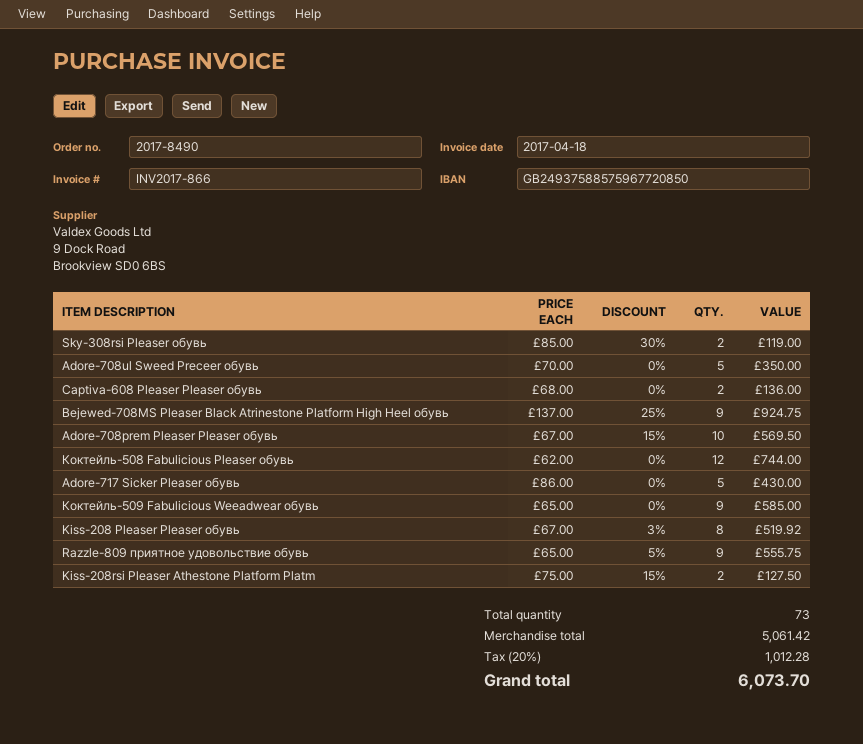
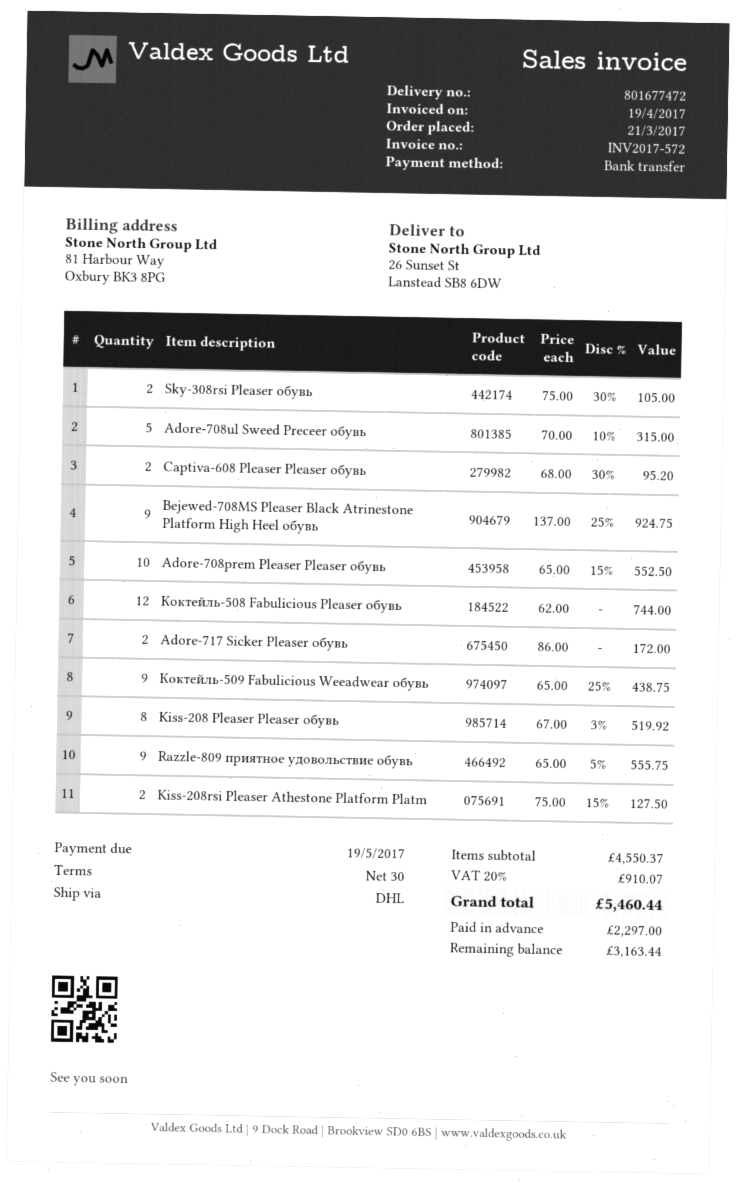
invoice number: INV2017-866 -> INV2017-572
invoice date: 2017-04-18 -> 2017-04-19
Sky-308rsi Pleaser обувь: 2 x 85.00 - 30% = 119.00 -> 2 x 75.00 - 30% = 105.00
Adore-708ul Sweed Preceer обувь: 5 x 70.00 = 350.00 -> 5 x 70.00 - 10% = 315.00
Captiva-608 Pleaser Pleaser обувь: 2 x 68.00 = 136.00 -> 2 x 68.00 - 30% = 95.20
Adore-708prem Pleaser Pleaser обувь: 10 x 67.00 - 15% = 569.50 -> 10 x 65.00 - 15% = 552.50
Adore-717 Sicker Pleaser обувь: 5 x 86.00 = 430.00 -> 2 x 86.00 = 172.00
Коктейль-509 Fabulicious Weeadwear обувь: 9 x 65.00 = 585.00 -> 9 x 65.00 - 25% = 438.75
subtotal: 5061.42 -> 4550.37
tax: 20% = 1012.28 -> 20% = 910.07
total: 6073.70 -> 5460.44

